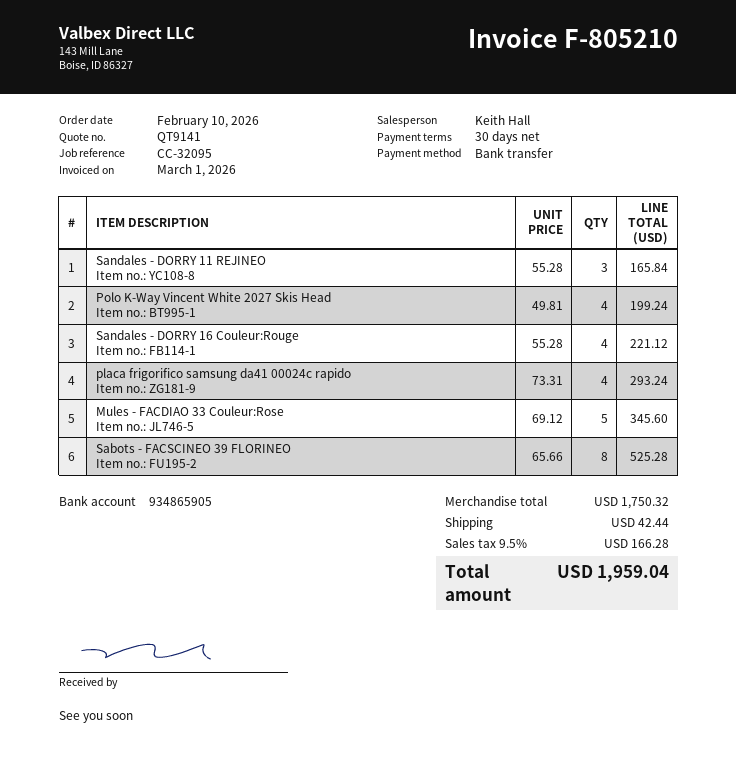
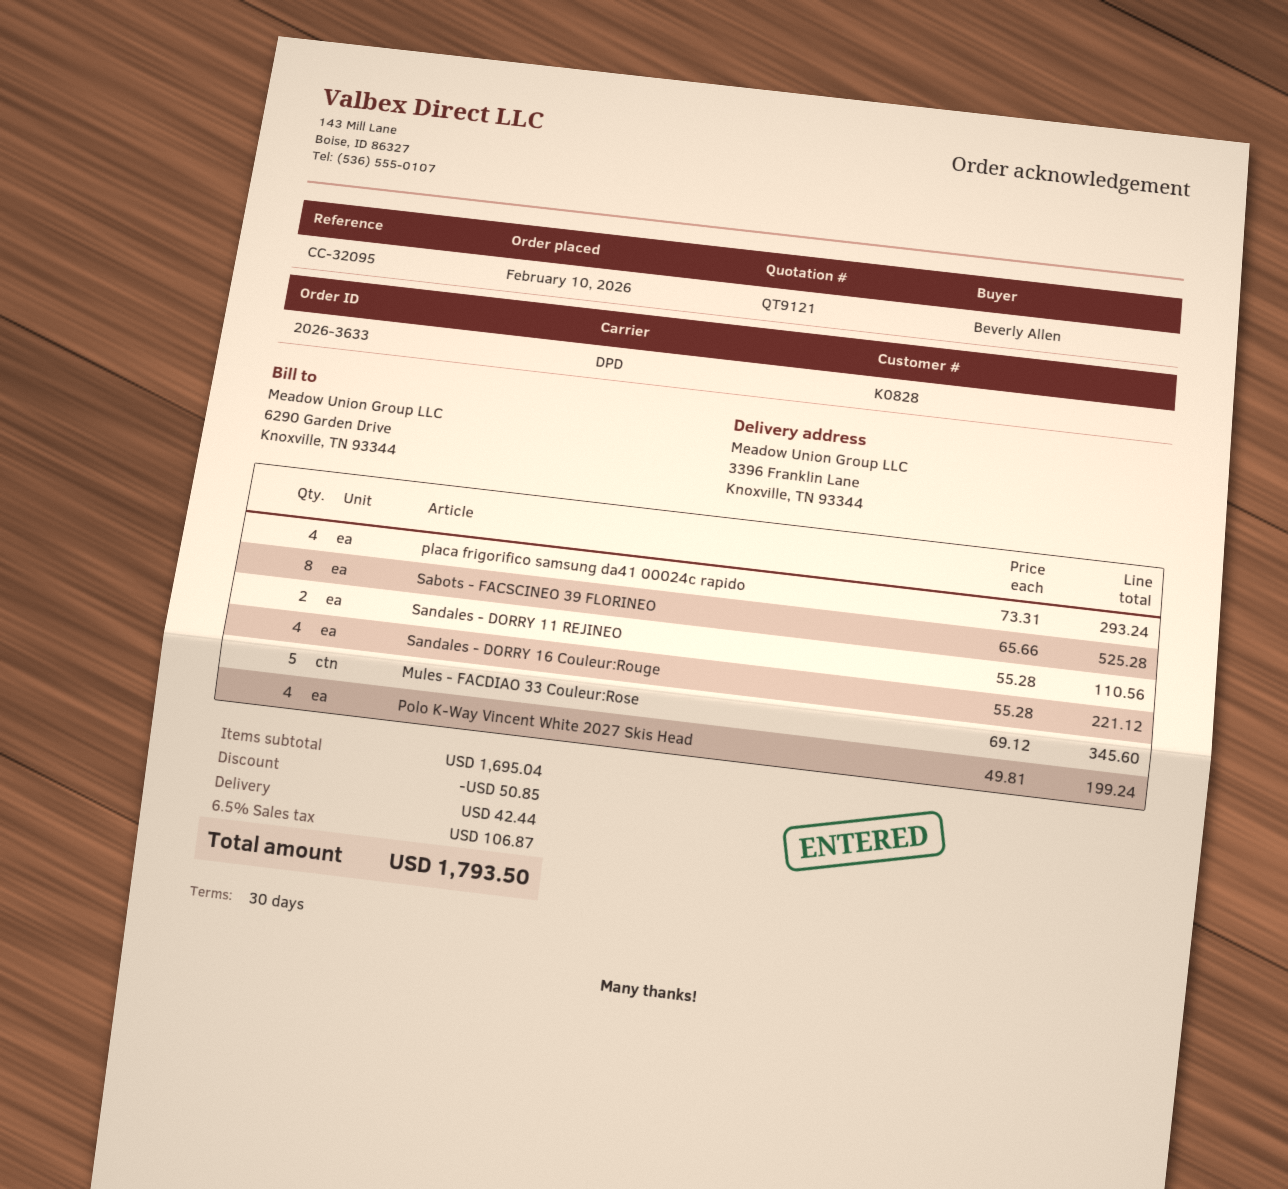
quote number: QT9141 -> QT9121
Sandales - DORRY 11 REJINEO: 3 x 55.28 = 165.84 -> 2 x 55.28 = 110.56
subtotal: 1750.32 -> 1695.04
discount: none -> 50.85
tax: 9.5% = 166.28 -> 6.5% = 106.87
total: 1959.04 -> 1793.50

